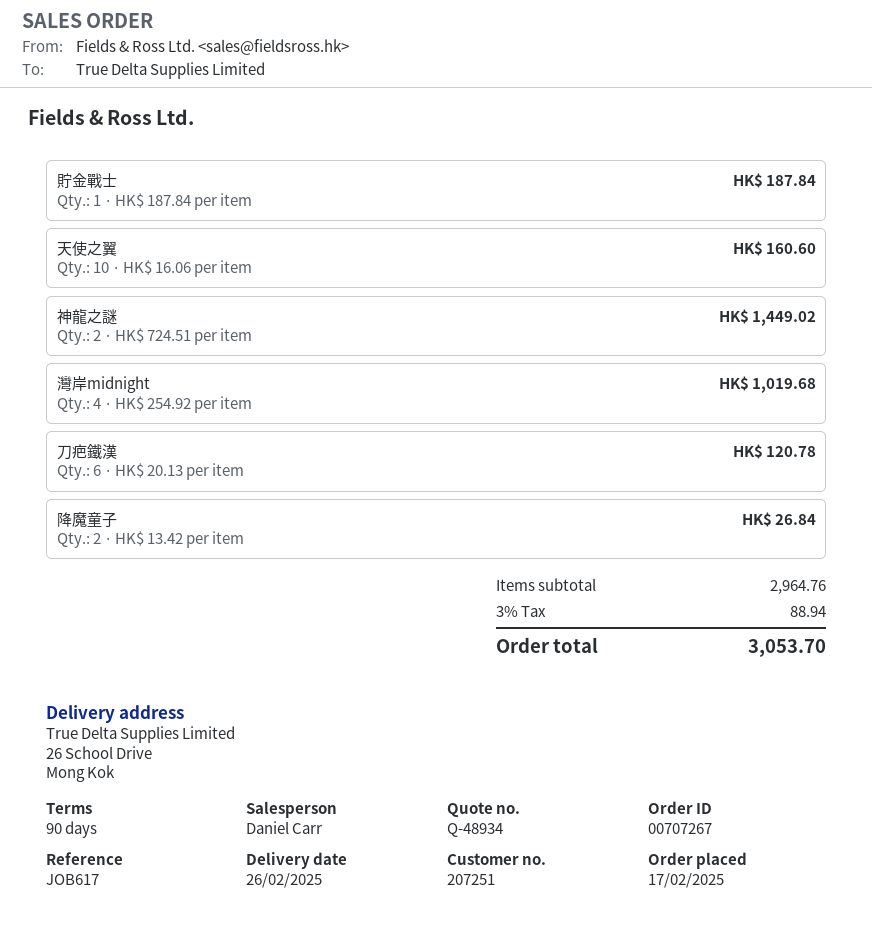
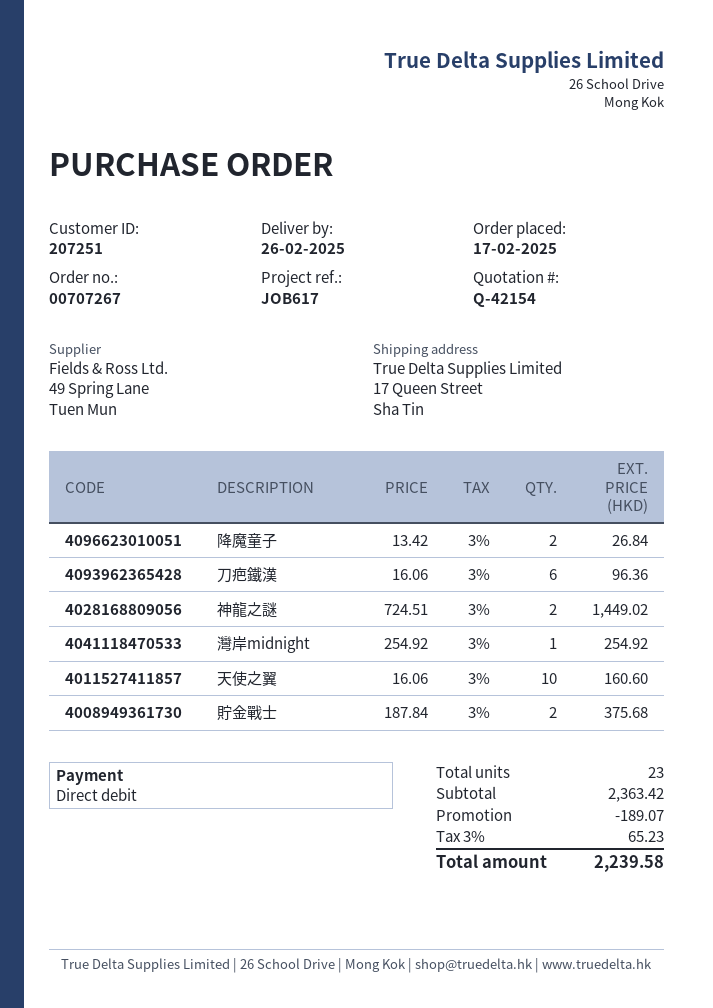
quote number: Q-48934 -> Q-42154
ship to: 26 School Drive, Mong Kok -> 17 Queen Street, Sha Tin
貯金戰士: 1 x 187.84 = 187.84 -> 2 x 187.84 = 375.68
灣岸midnight: 4 x 254.92 = 1019.68 -> 1 x 254.92 = 254.92
刀疤鐵漢: 6 x 20.13 = 120.78 -> 6 x 16.06 = 96.36
subtotal: 2964.76 -> 2363.42
discount: none -> 189.07
tax: 3% = 88.94 -> 3% = 65.23
total: 3053.70 -> 2239.58

